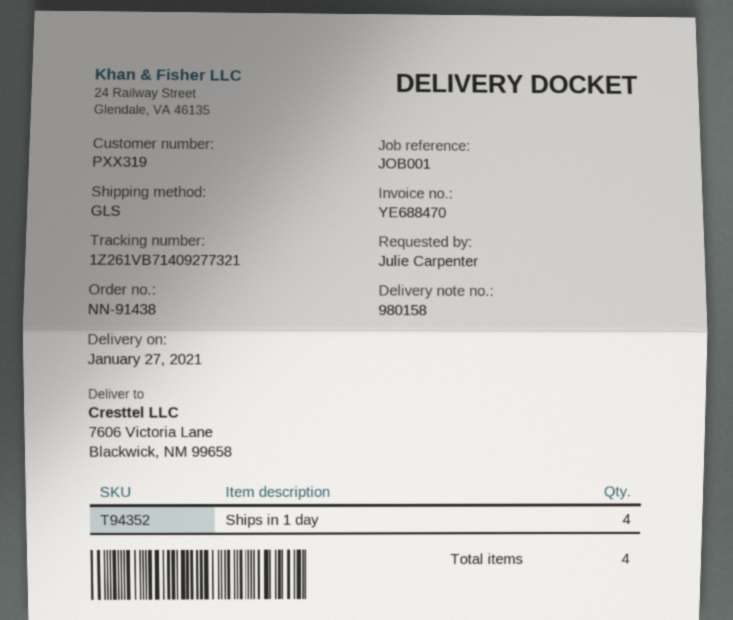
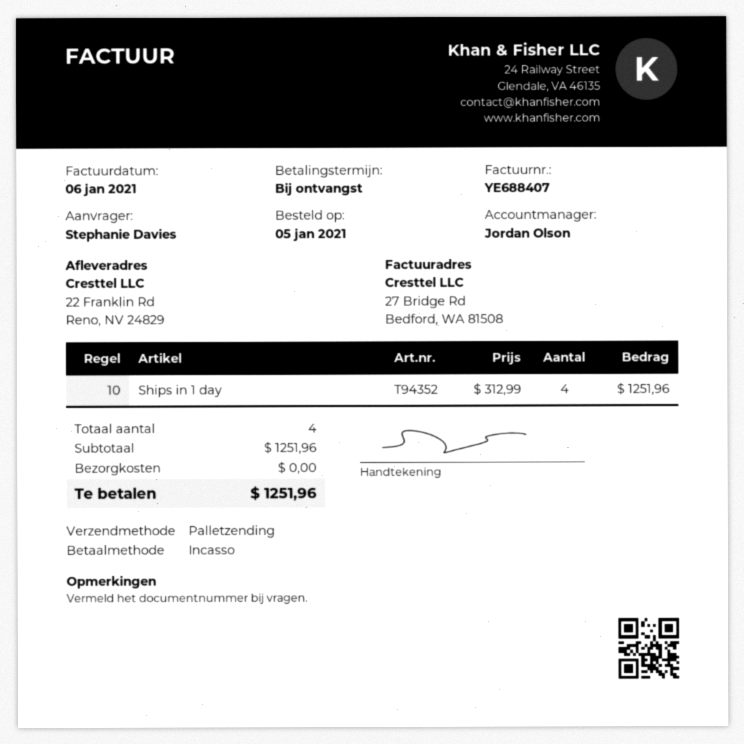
invoice number: YE688470 -> YE688407
ordered by: Julie Carpenter -> Stephanie Davies
shipping method: GLS -> pallet freight
ship to: 7606 Victoria Lane, Blackwick, NM 99658 -> 22 Franklin Rd, Reno, NV 24829

